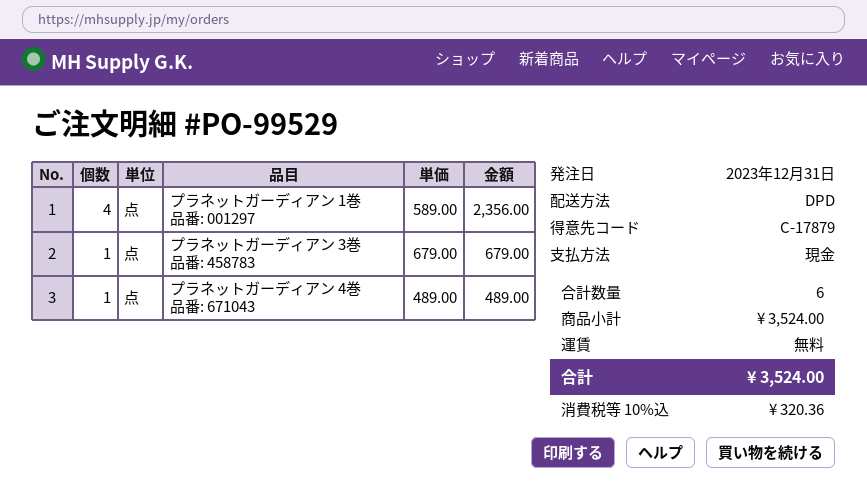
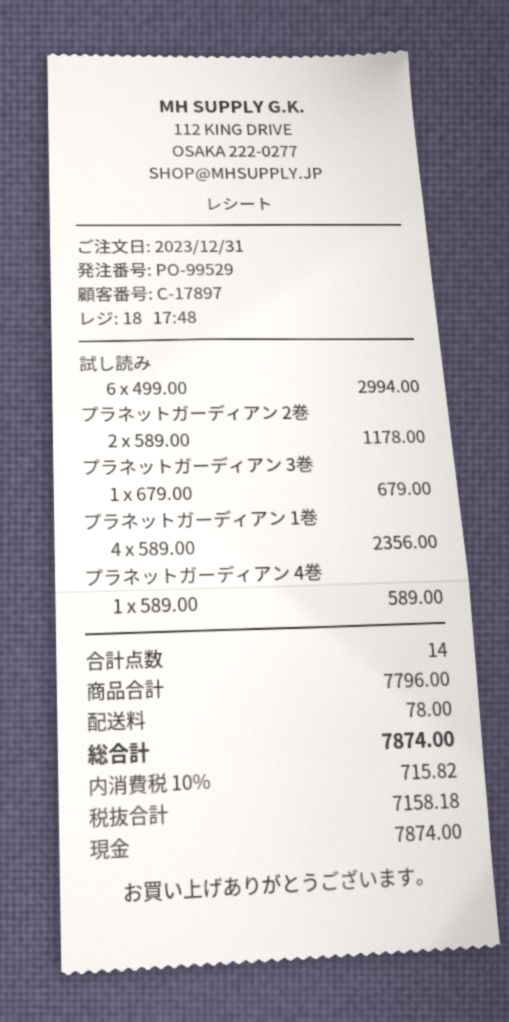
customer number: C-17879 -> C-17897
プラネットガーディアン 4巻: 1 x 489.00 = 489.00 -> 1 x 589.00 = 589.00
試し読み: none -> 6 x 499.00 = 2994.00
プラネットガーディアン 2巻: none -> 2 x 589.00 = 1178.00
total quantity: 6 -> 14
subtotal: 3524.00 -> 7796.00
shipping: 0.00 -> 78.00
tax: 10% = 320.36 -> 10% = 715.82
total: 3524.00 -> 7874.00

